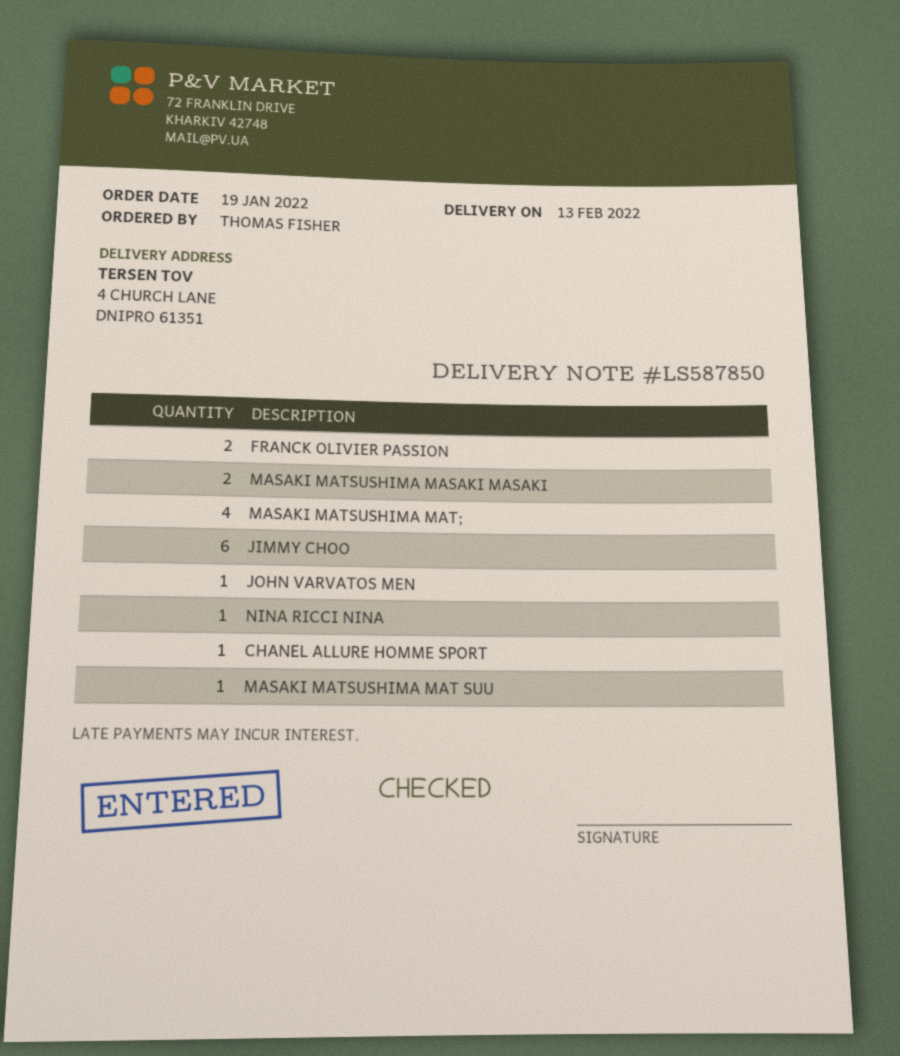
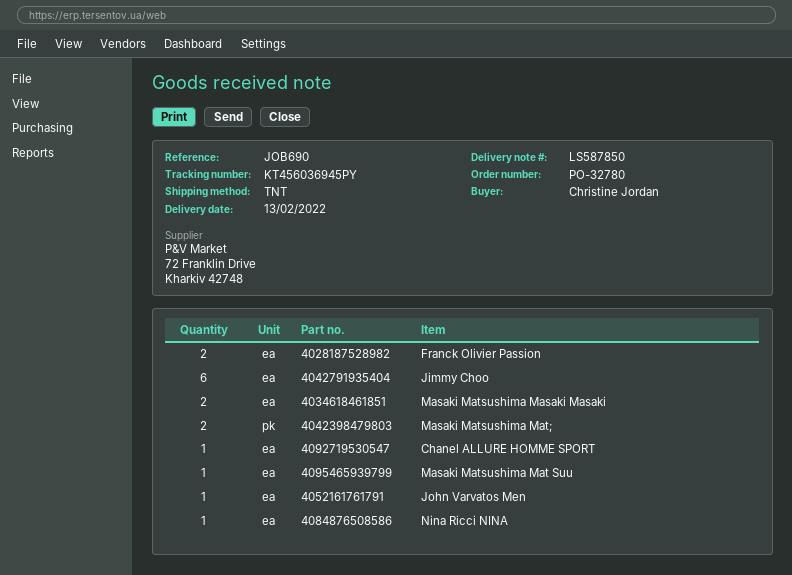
ordered by: THOMAS FISHER -> Christine Jordan
MASAKI MATSUSHIMA MAT;: 4 -> 2

